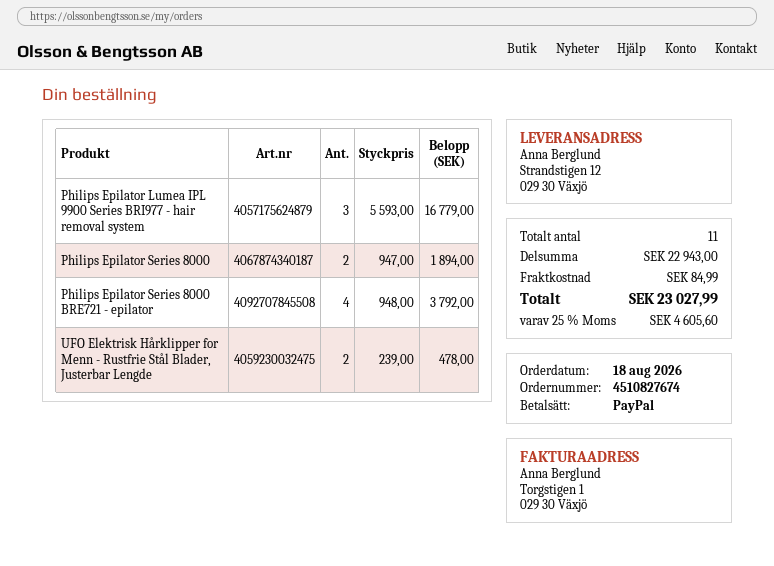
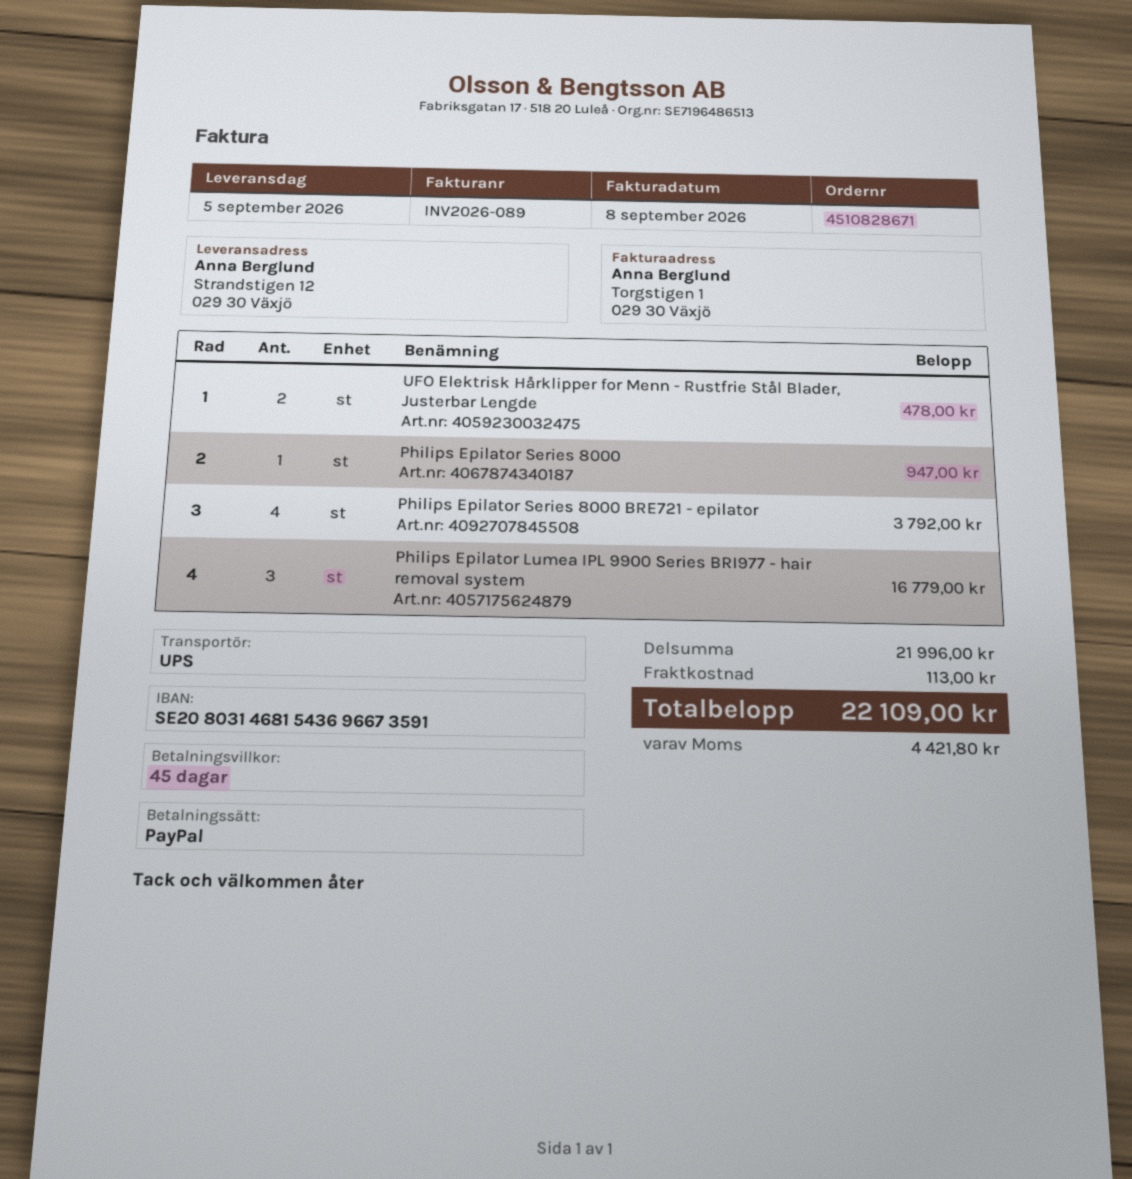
order number: 4510827674 -> 4510828671
Philips Epilator Series 8000: 2 for 1894.00 -> 1 for 947.00
subtotal: 22943.00 -> 21996.00
shipping: 84.99 -> 113.00
tax: 4605.60 -> 4421.80
total: 23027.99 -> 22109.00

